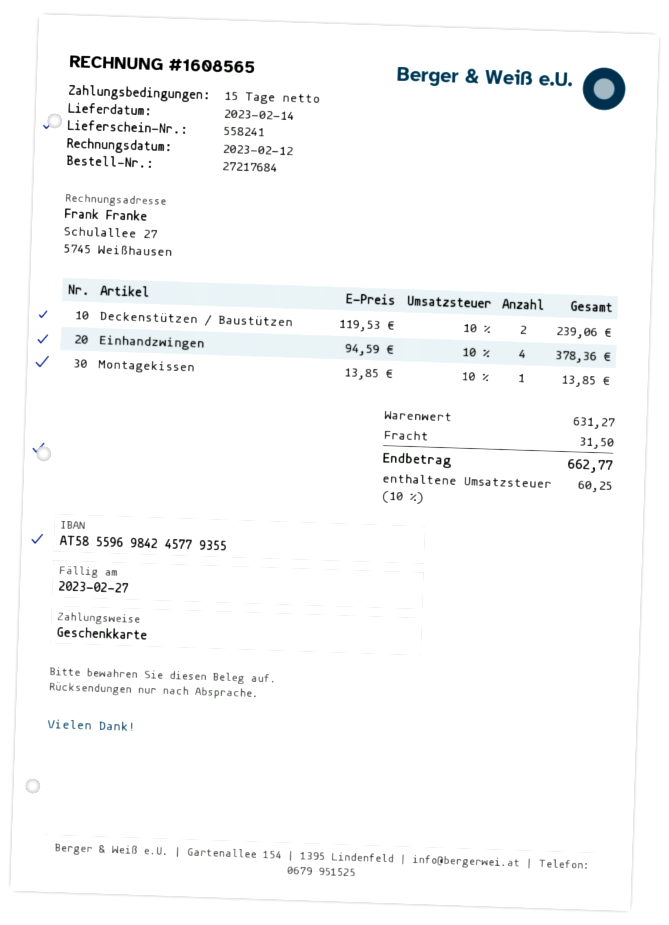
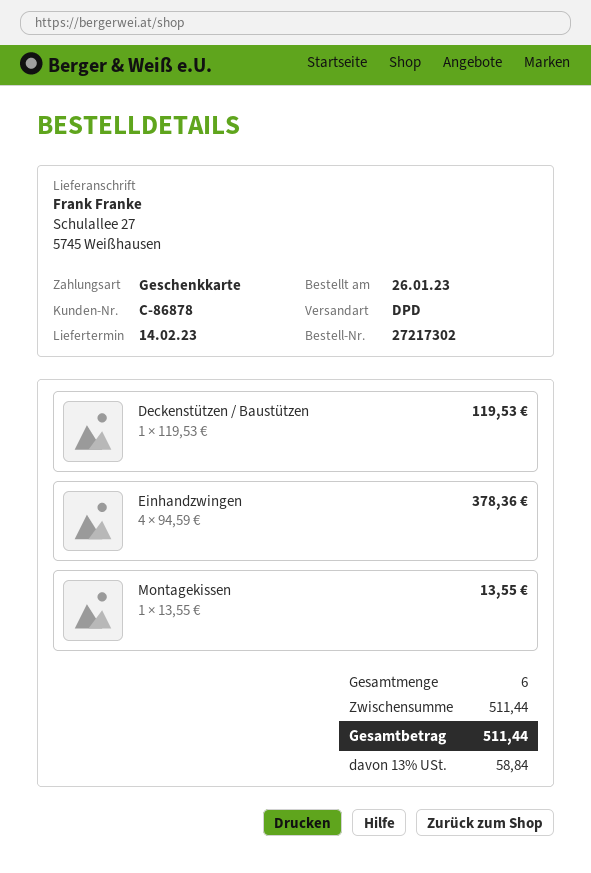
order number: 27217684 -> 27217302
Deckenstützen / Baustützen: 2 x 119.53 = 239.06 -> 1 x 119.53 = 119.53
Montagekissen: 1 x 13.85 = 13.85 -> 1 x 13.55 = 13.55
subtotal: 631.27 -> 511.44
shipping: 31.50 -> none
tax: 10% = 60.25 -> 13% = 58.84
total: 662.77 -> 511.44

